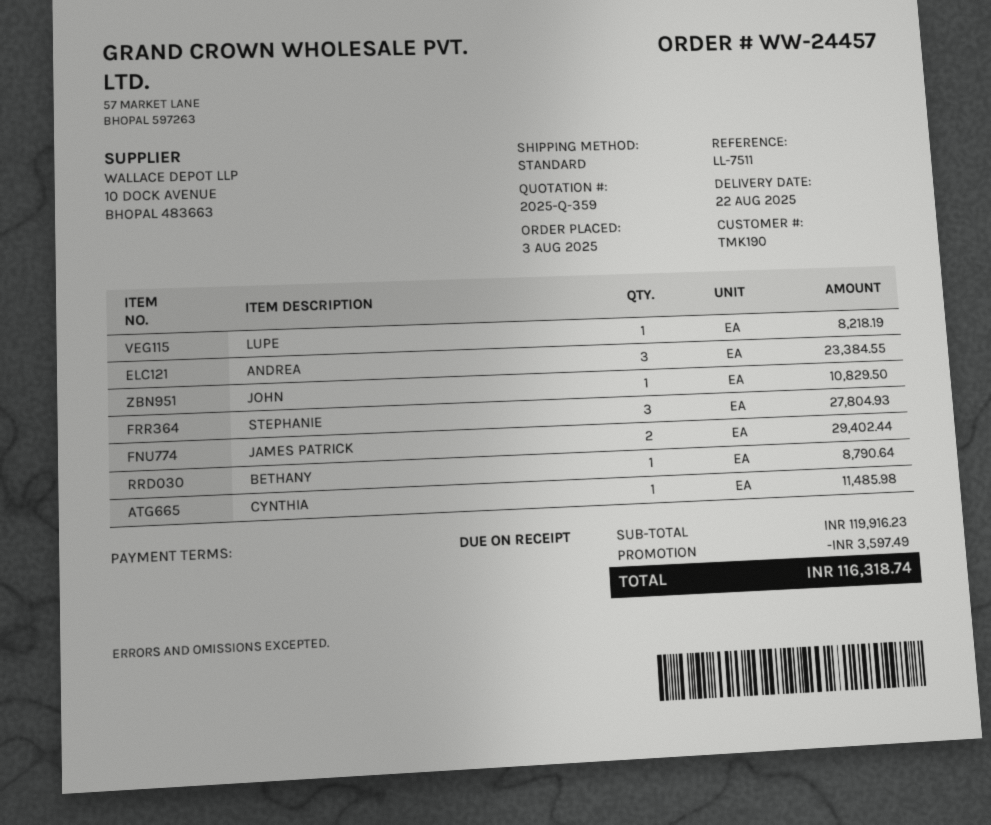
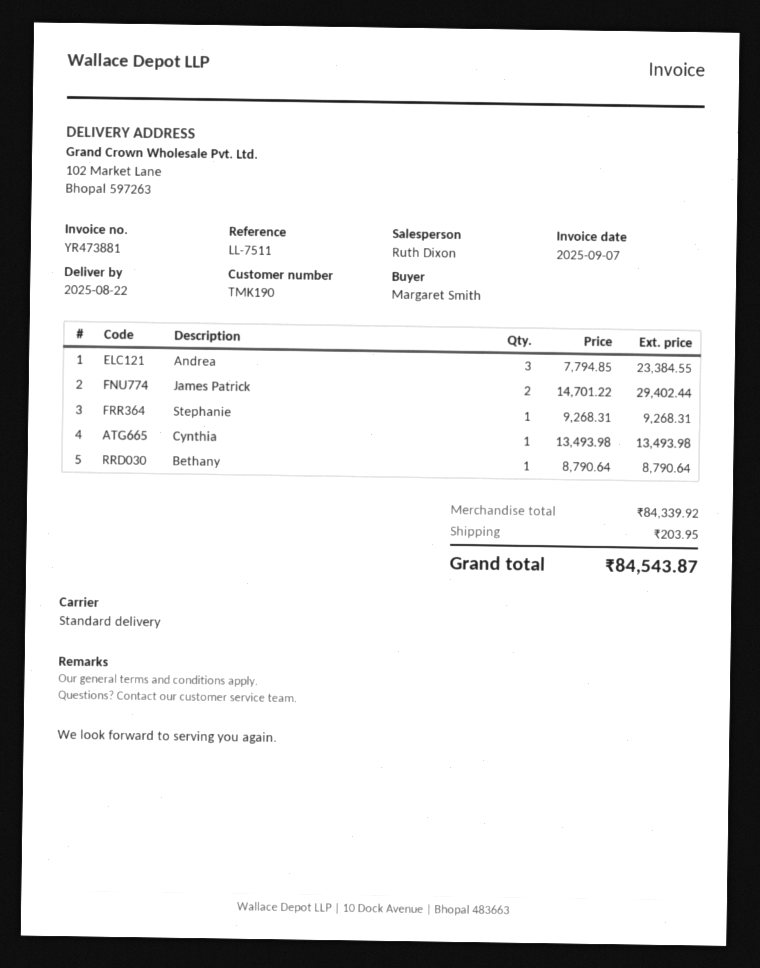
LUPE: 1 for 8218.19 -> none
JOHN: 1 for 10829.50 -> none
STEPHANIE: 3 for 27804.93 -> 1 for 9268.31
CYNTHIA: 1 for 11485.98 -> 1 for 13493.98
subtotal: 119916.23 -> 84339.92
discount: 3597.49 -> none
shipping: none -> 203.95
total: 116318.74 -> 84543.87

